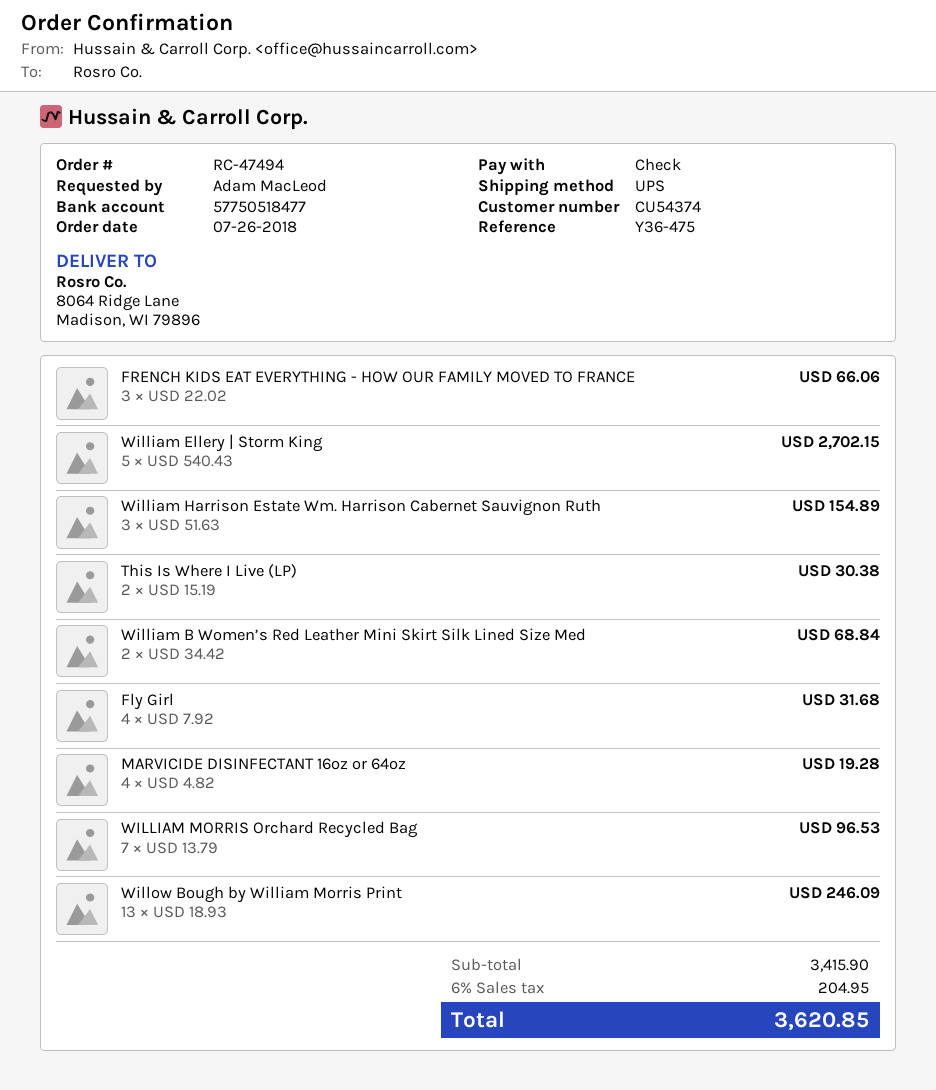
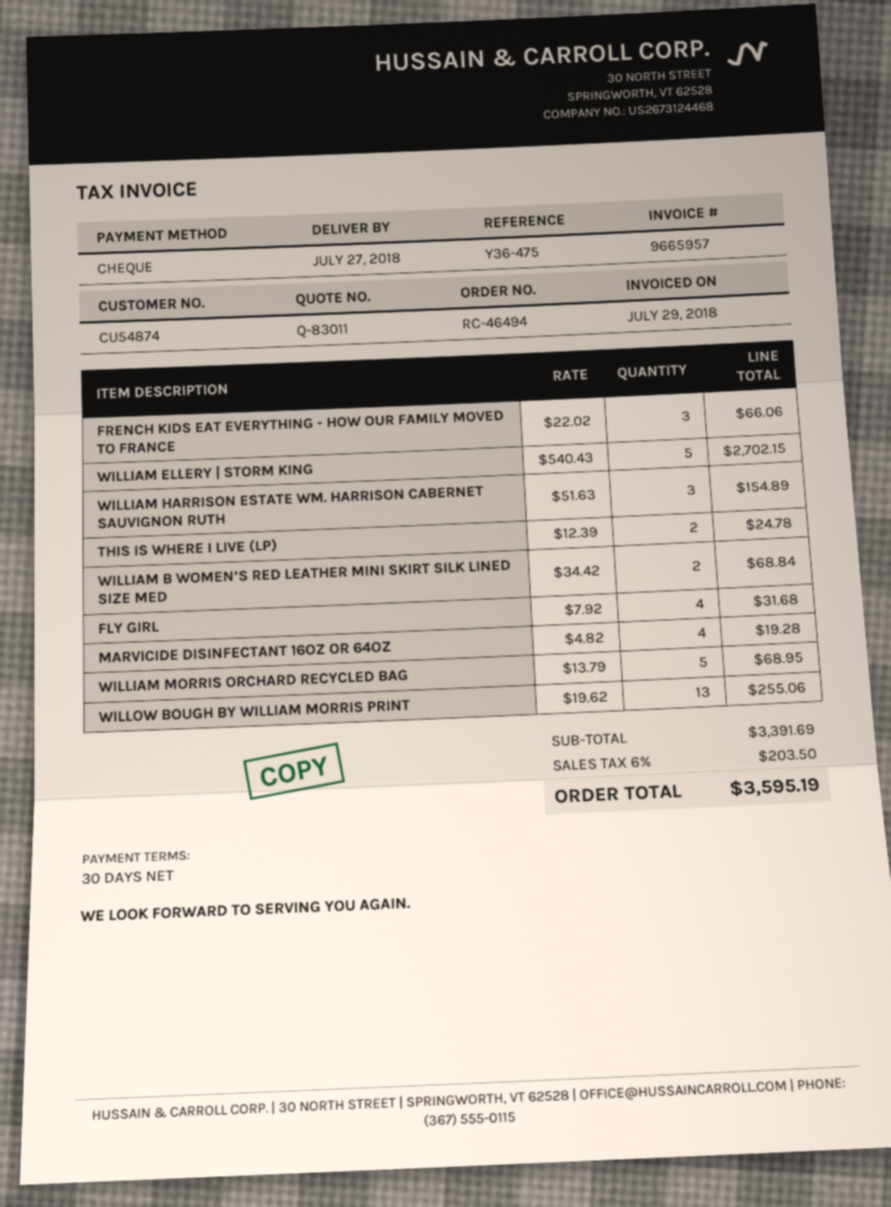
order number: RC-47494 -> RC-46494
customer number: CU54374 -> CU54874
This Is Where I Live (LP): 2 x 15.19 = 30.38 -> 2 x 12.39 = 24.78
WILLIAM MORRIS Orchard Recycled Bag: 7 x 13.79 = 96.53 -> 5 x 13.79 = 68.95
Willow Bough by William Morris Print: 13 x 18.93 = 246.09 -> 13 x 19.62 = 255.06
subtotal: 3415.90 -> 3391.69
tax: 6% = 204.95 -> 6% = 203.50
total: 3620.85 -> 3595.19

